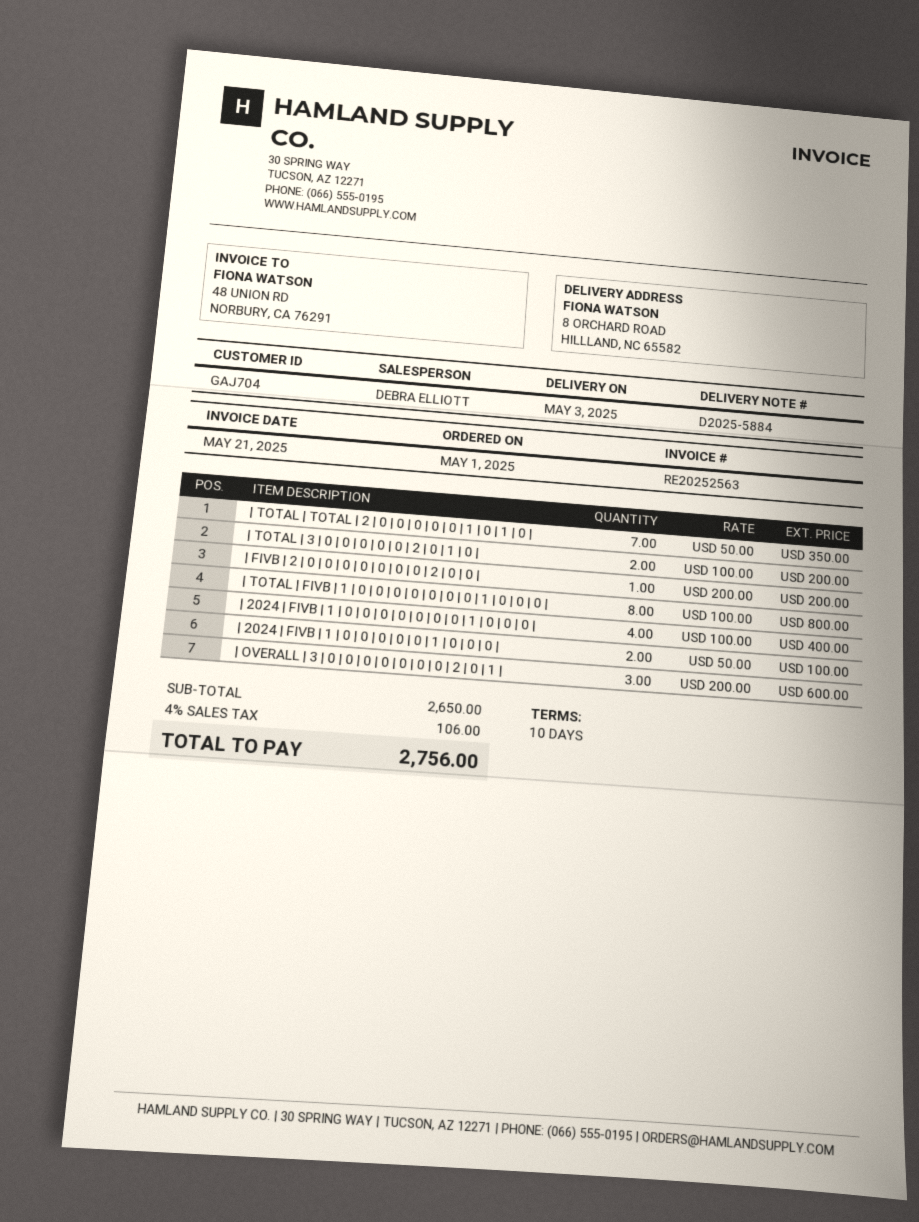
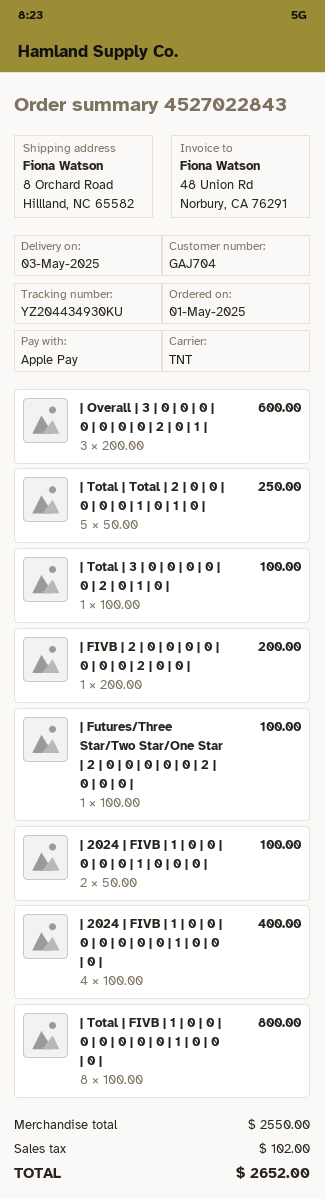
| TOTAL | TOTAL | 2 | 0 | 0 | 0 | 0 | 0 | 1 | 0 | 1 | 0 |: 7 x 50.00 = 350.00 -> 5 x 50.00 = 250.00
| TOTAL | 3 | 0 | 0 | 0 | 0 | 0 | 2 | 0 | 1 | 0 |: 2 x 100.00 = 200.00 -> 1 x 100.00 = 100.00
| Futures/Three Star/Two Star/One Star | 2 | 0 | 0 | 0 | 0 | 0 | 2 | 0 | 0 | 0 |: none -> 1 x 100.00 = 100.00
subtotal: 2650.00 -> 2550.00
tax: 106.00 -> 102.00
total: 2756.00 -> 2652.00

